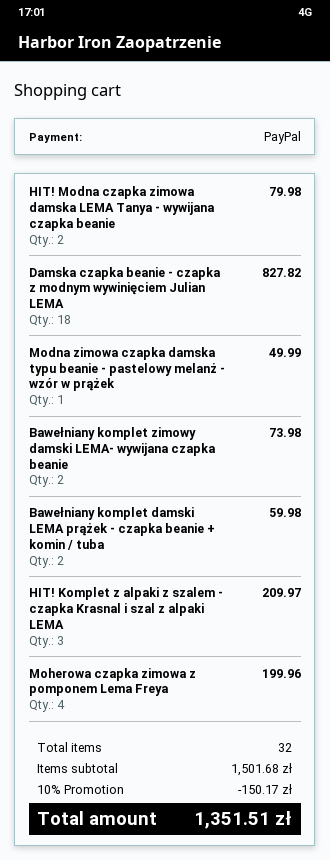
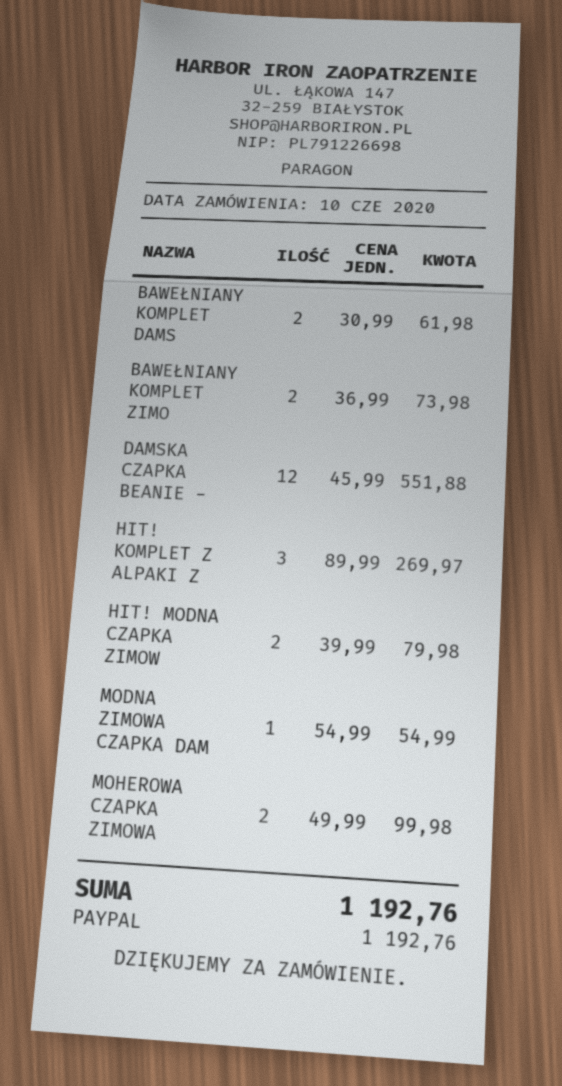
Damska czapka beanie - czapka z modnym wywinięciem Julian LEMA: 18 for 827.82 -> 12 for 551.88
Modna zimowa czapka damska typu beanie - pastelowy melanż - wzór w prążek: 1 for 49.99 -> 1 for 54.99
Bawełniany komplet damski LEMA prążek - czapka beanie + komin / tuba: 2 for 59.98 -> 2 for 61.98
HIT! Komplet z alpaki z szalem - czapka Krasnal i szal z alpaki LEMA: 3 for 209.97 -> 3 for 269.97
Moherowa czapka zimowa z pomponem Lema Freya: 4 for 199.96 -> 2 for 99.98
discount: 10% = 150.17 -> none
total: 1351.51 -> 1192.76

